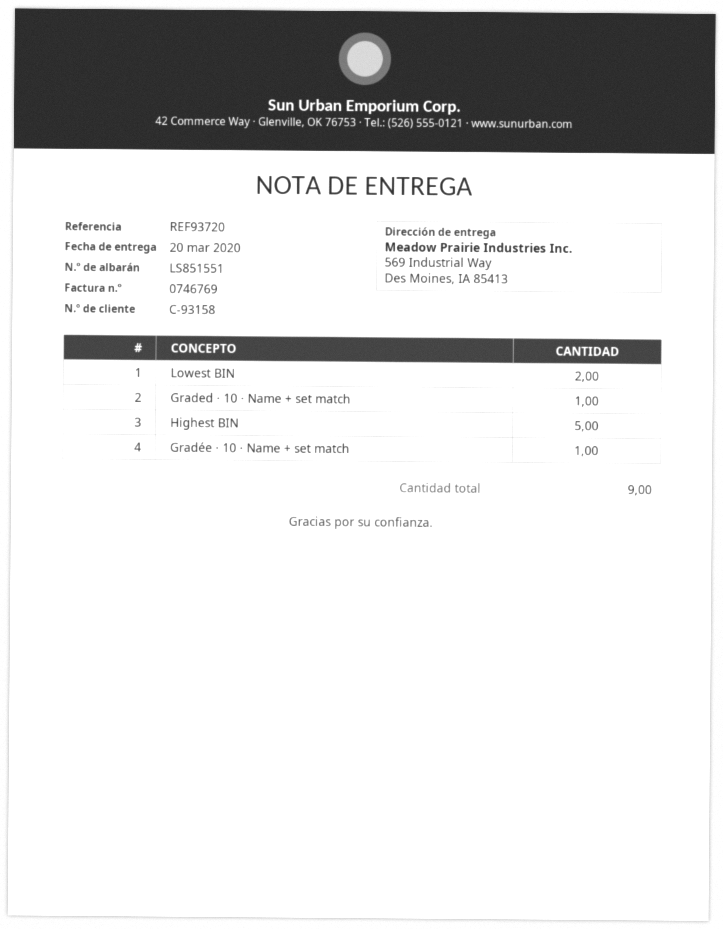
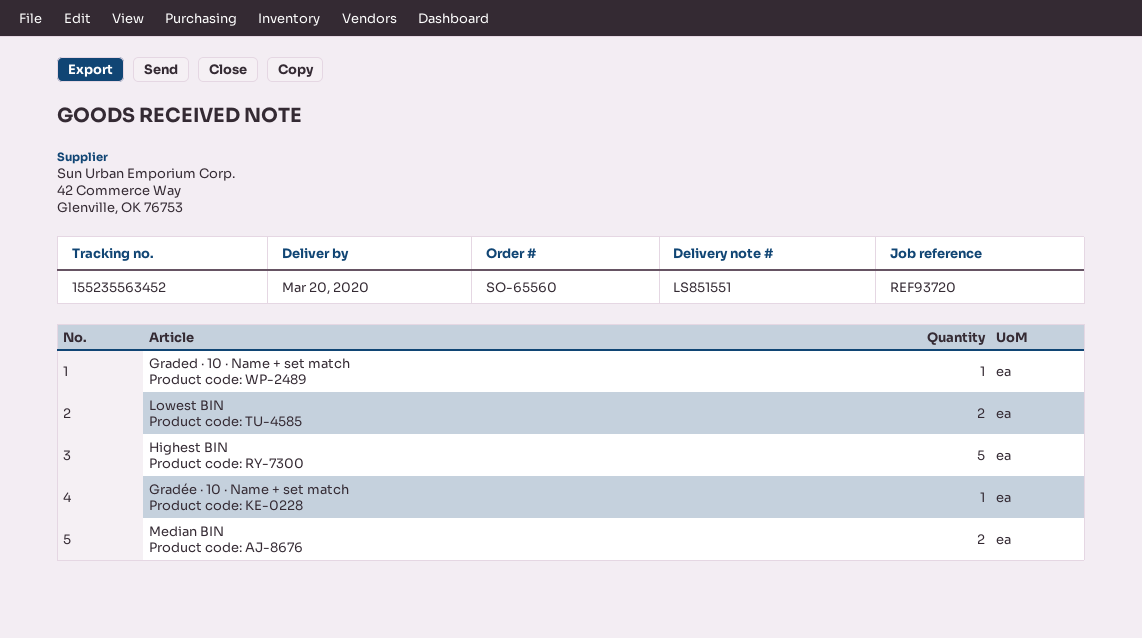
Median BIN: none -> 2

